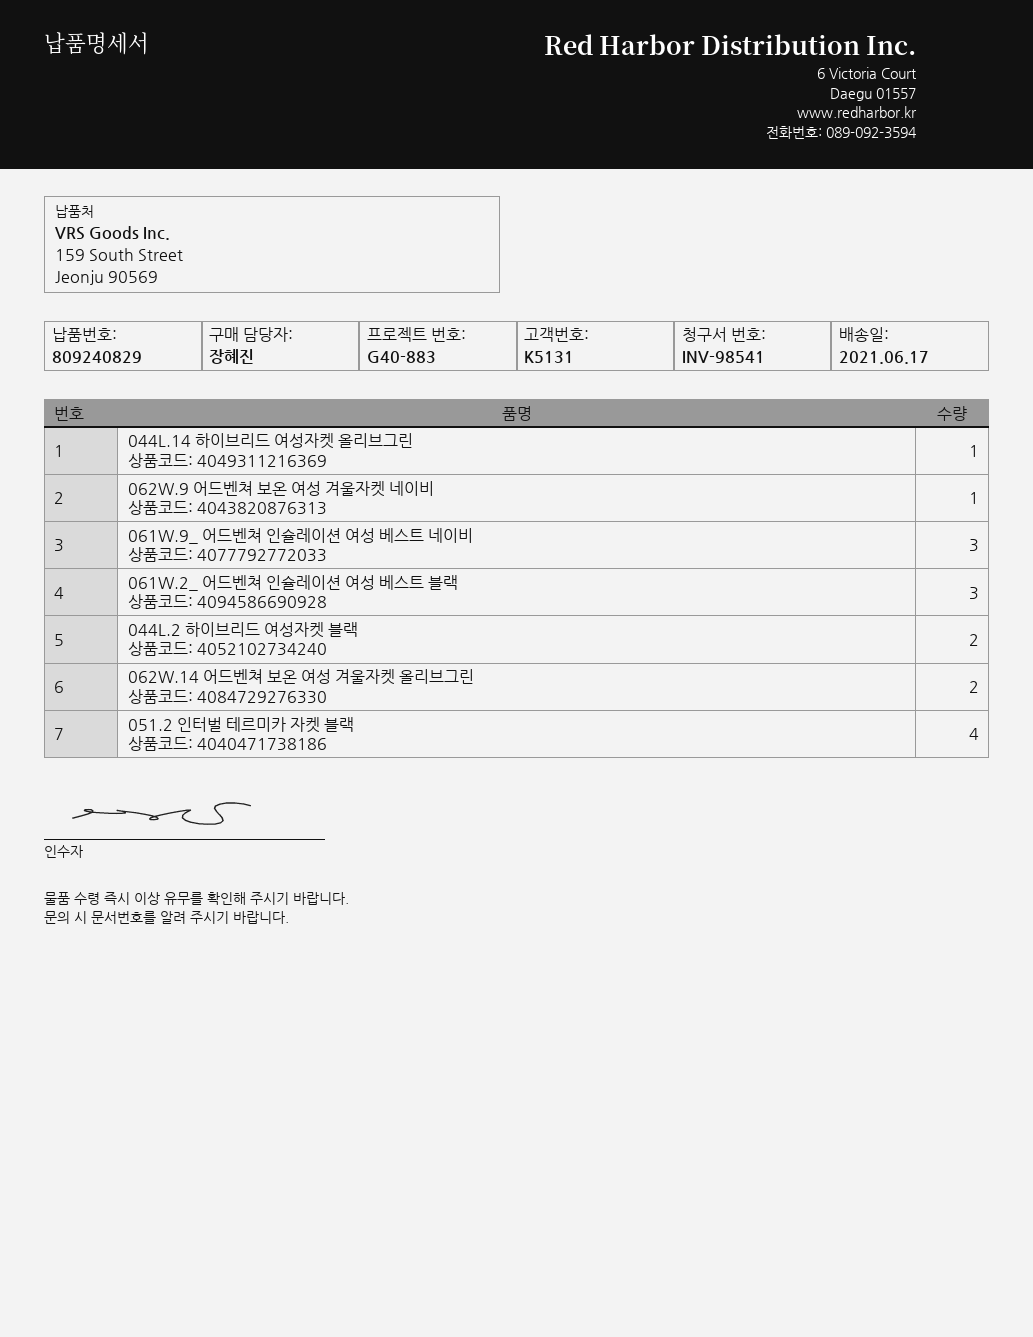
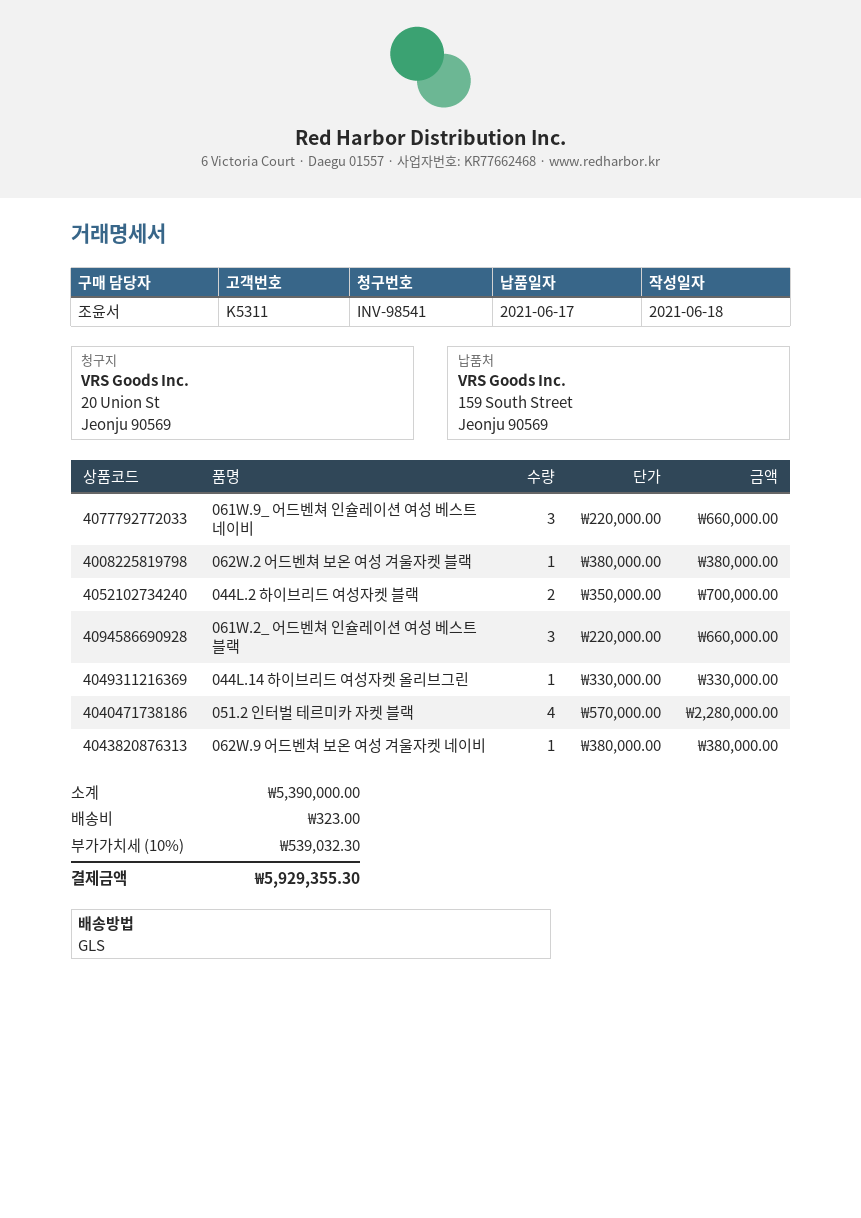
customer number: K5131 -> K5311
ordered by: 장혜진 -> 조윤서
062W.14 어드벤쳐 보온 여성 겨울자켓 올리브그린: 2 -> none
062W.2 어드벤쳐 보온 여성 겨울자켓 블랙: none -> 1

